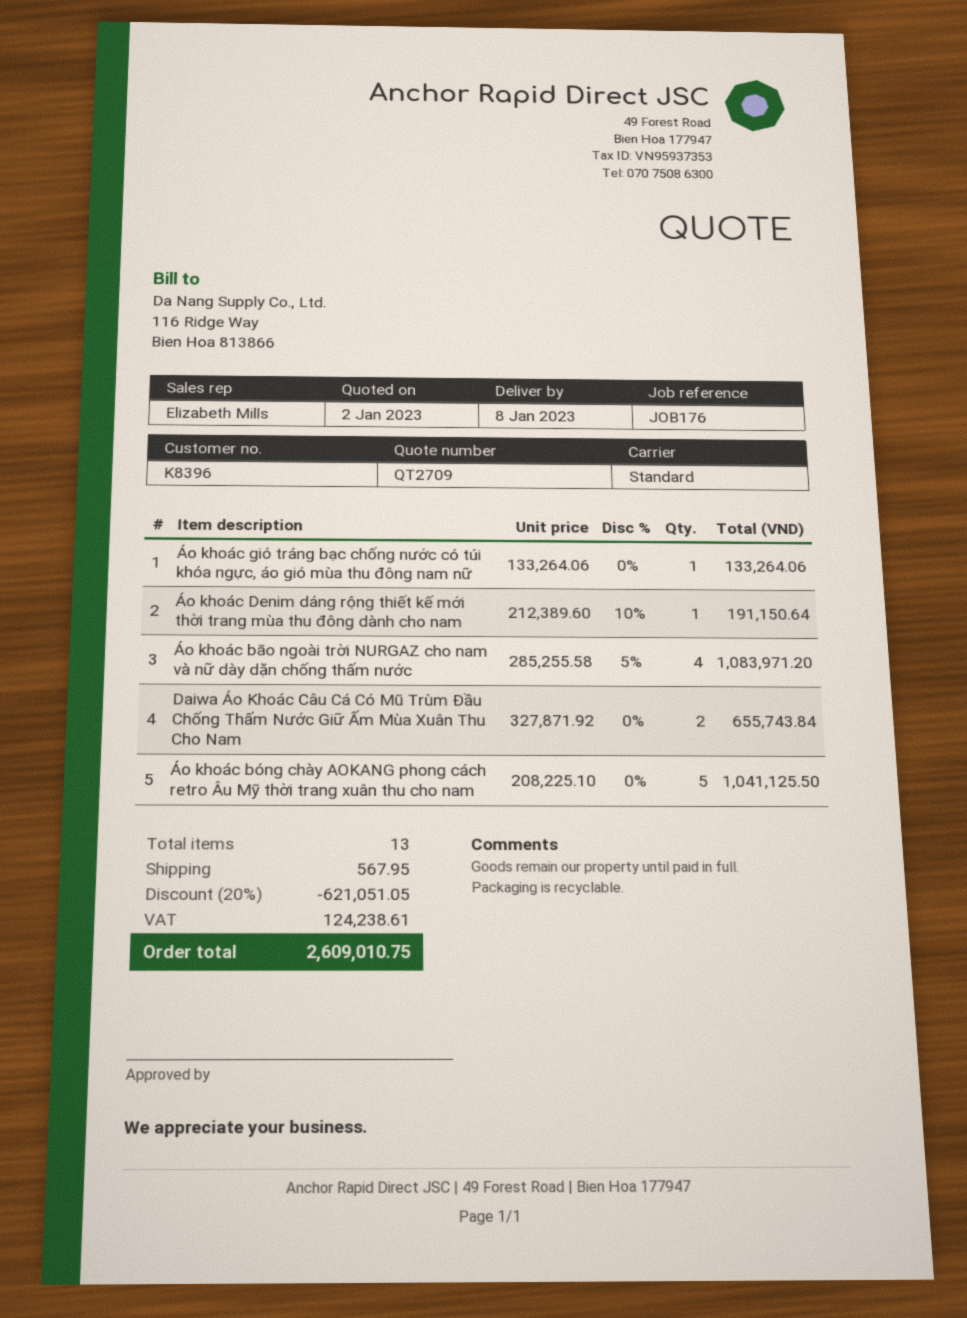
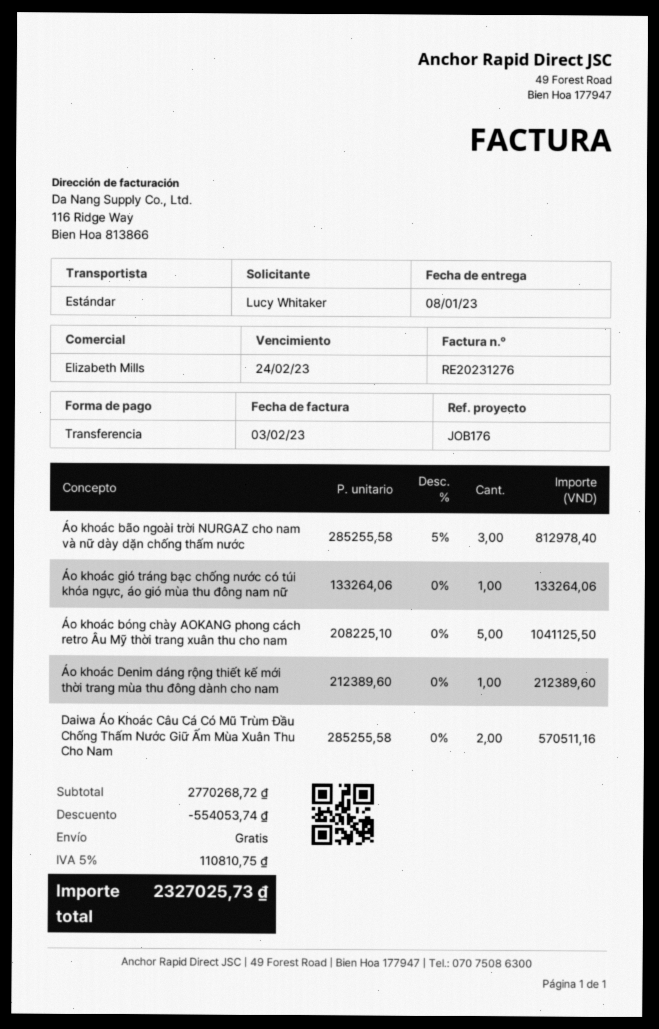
Áo khoác Denim dáng rộng thiết kế mới thời trang mùa thu đông dành cho nam: 1 x 212389.60 - 10% = 191150.64 -> 1 x 212389.60 = 212389.60
Áo khoác bão ngoài trời NURGAZ cho nam và nữ dày dặn chống thấm nước: 4 x 285255.58 - 5% = 1083971.20 -> 3 x 285255.58 - 5% = 812978.40
Daiwa Áo Khoác Câu Cá Có Mũ Trùm Đầu Chống Thấm Nước Giữ Ấm Mùa Xuân Thu Cho Nam: 2 x 327871.92 = 655743.84 -> 2 x 285255.58 = 570511.16
discount: 621051.05 -> 554053.74
shipping: 567.95 -> 0.00
tax: 124238.61 -> 110810.75
total: 2609010.75 -> 2327025.73

